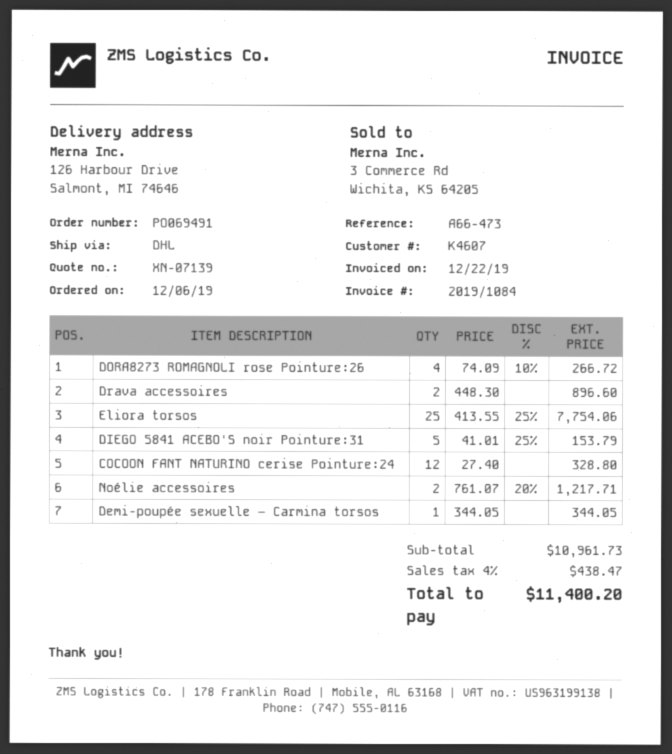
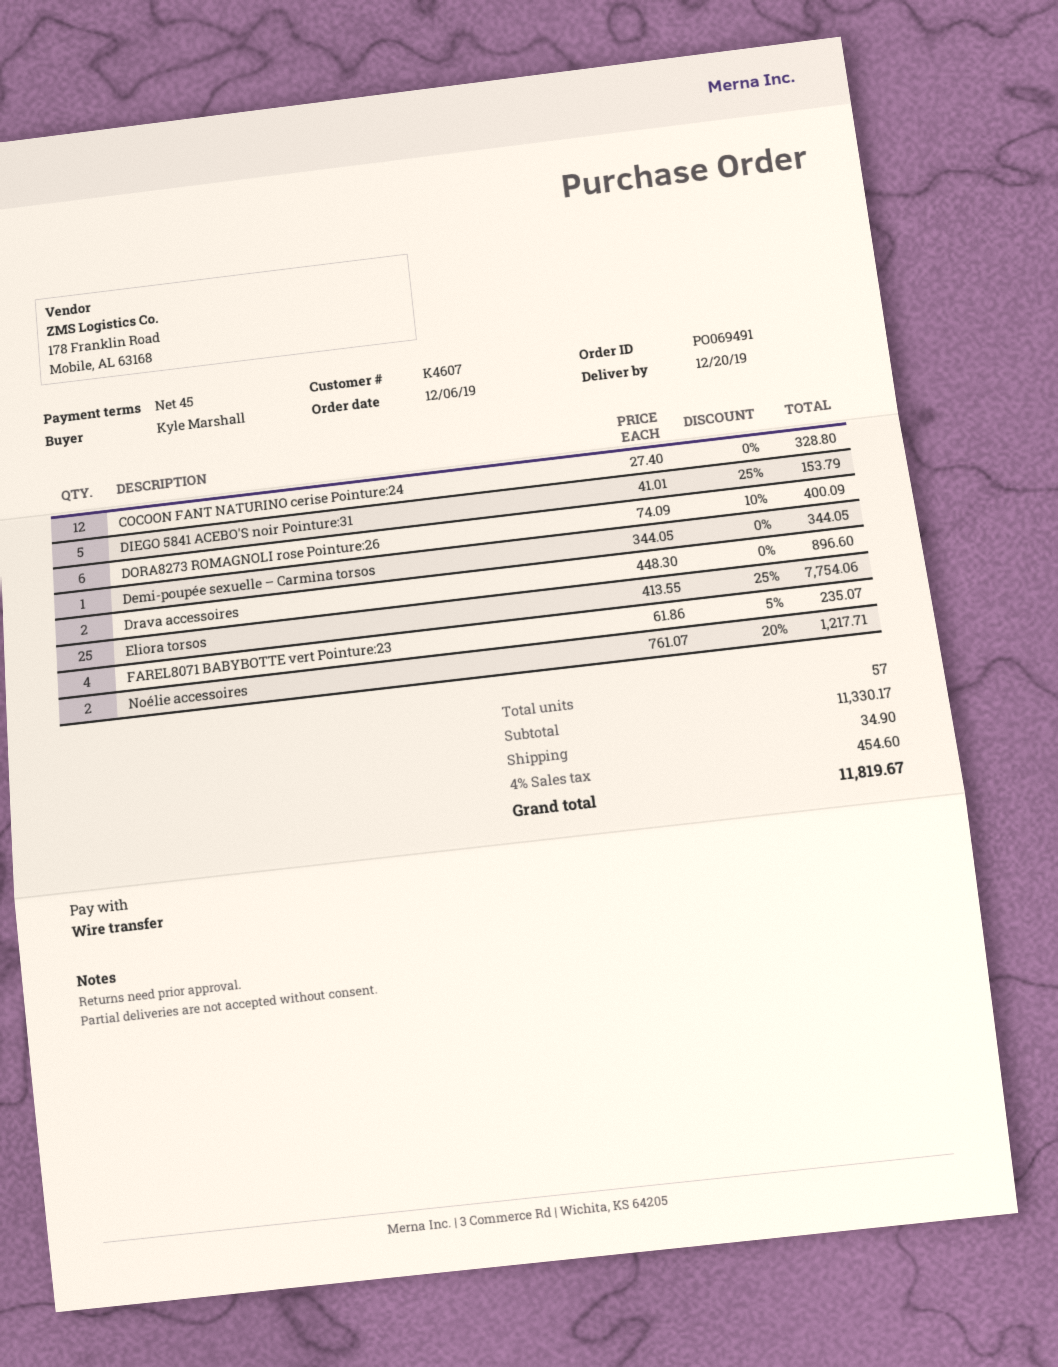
DORA8273 ROMAGNOLI rose Pointure:26: 4 x 74.09 - 10% = 266.72 -> 6 x 74.09 - 10% = 400.09
FAREL8071 BABYBOTTE vert Pointure:23: none -> 4 x 61.86 - 5% = 235.07
subtotal: 10961.73 -> 11330.17
shipping: none -> 34.90
tax: 4% = 438.47 -> 4% = 454.60
total: 11400.20 -> 11819.67

